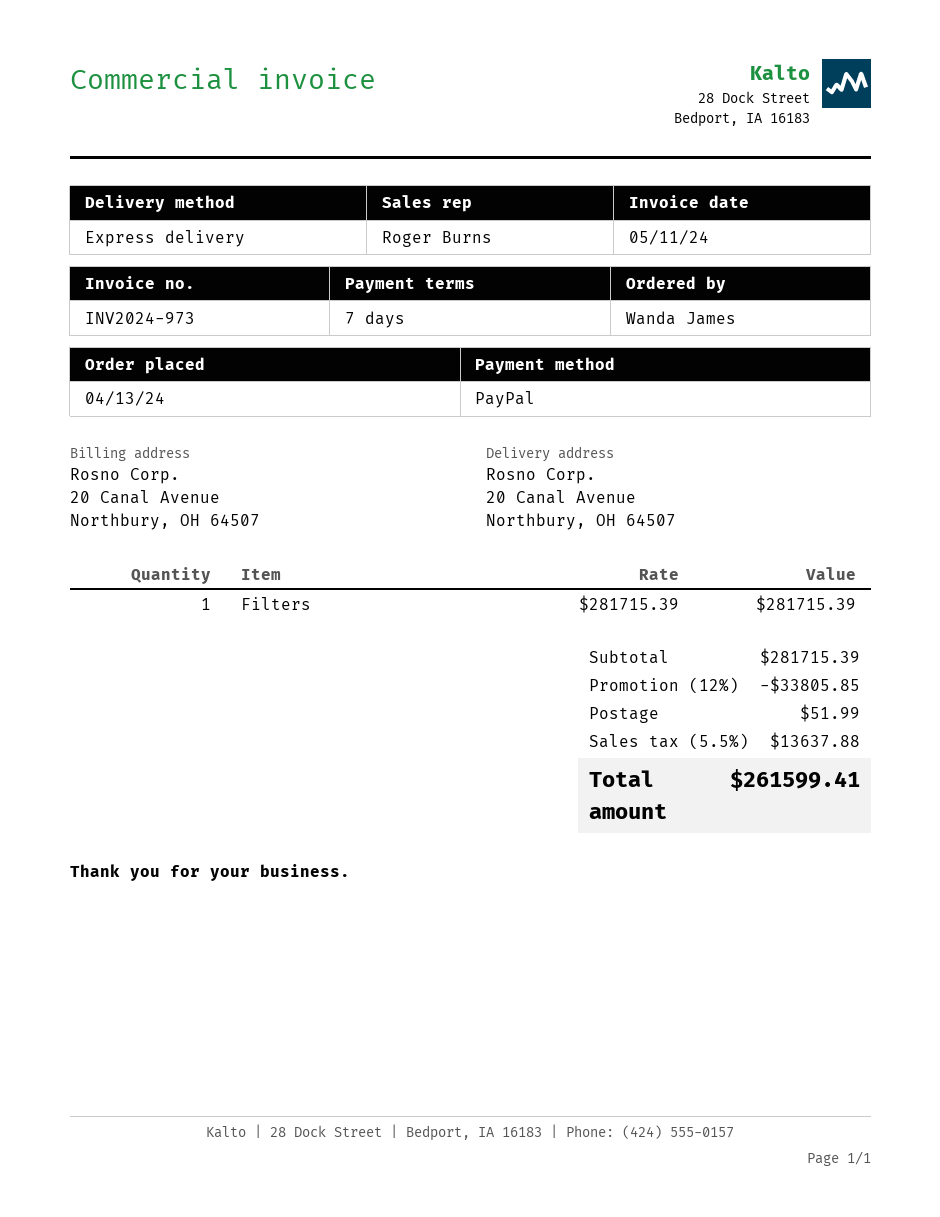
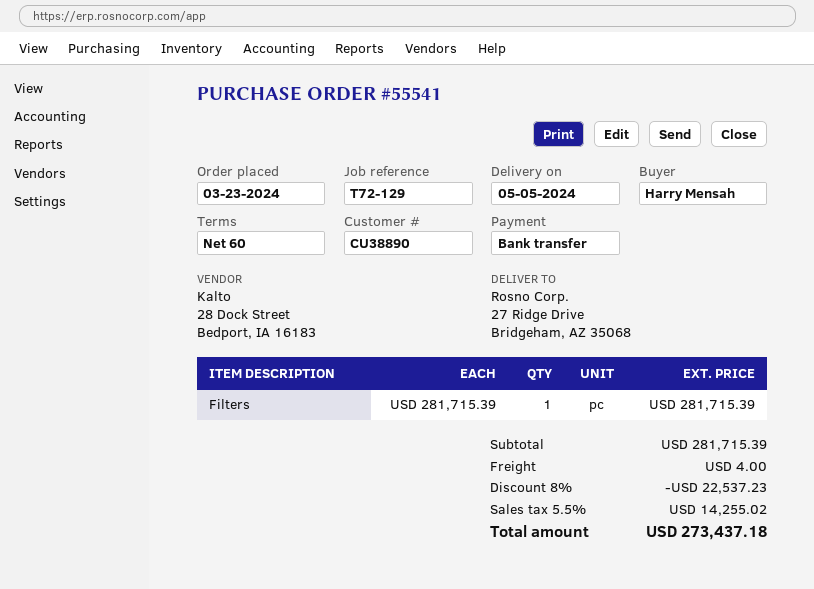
order date: 2024-04-13 -> 2024-03-23
payment terms: 7 days -> 60 days
ordered by: Wanda James -> Harry Mensah
payment method: PayPal -> bank transfer
ship to: 20 Canal Avenue, Northbury, OH 64507 -> 27 Ridge Drive, Bridgeham, AZ 35068
discount: 12% = 33805.85 -> 8% = 22537.23
shipping: 51.99 -> 4.00
tax: 5.5% = 13637.88 -> 5.5% = 14255.02
total: 261599.41 -> 273437.18

